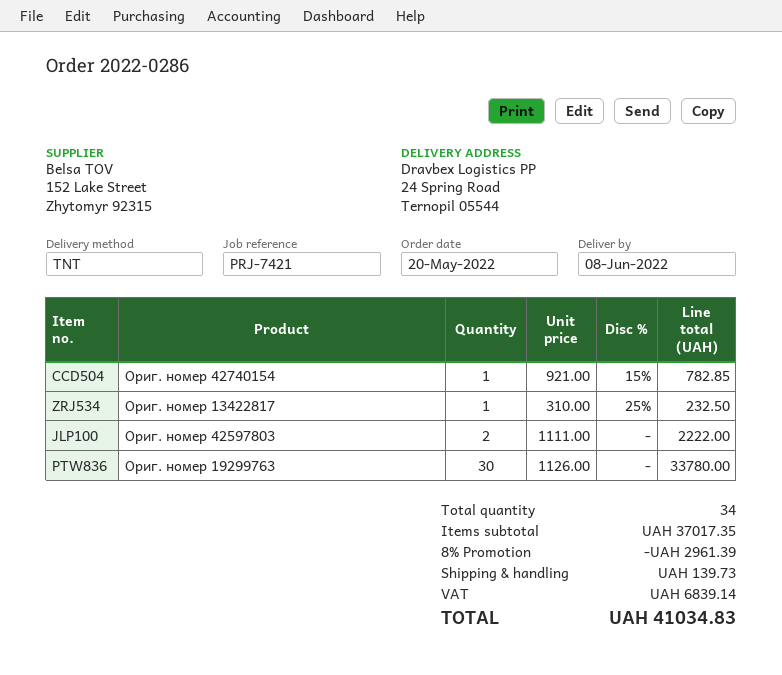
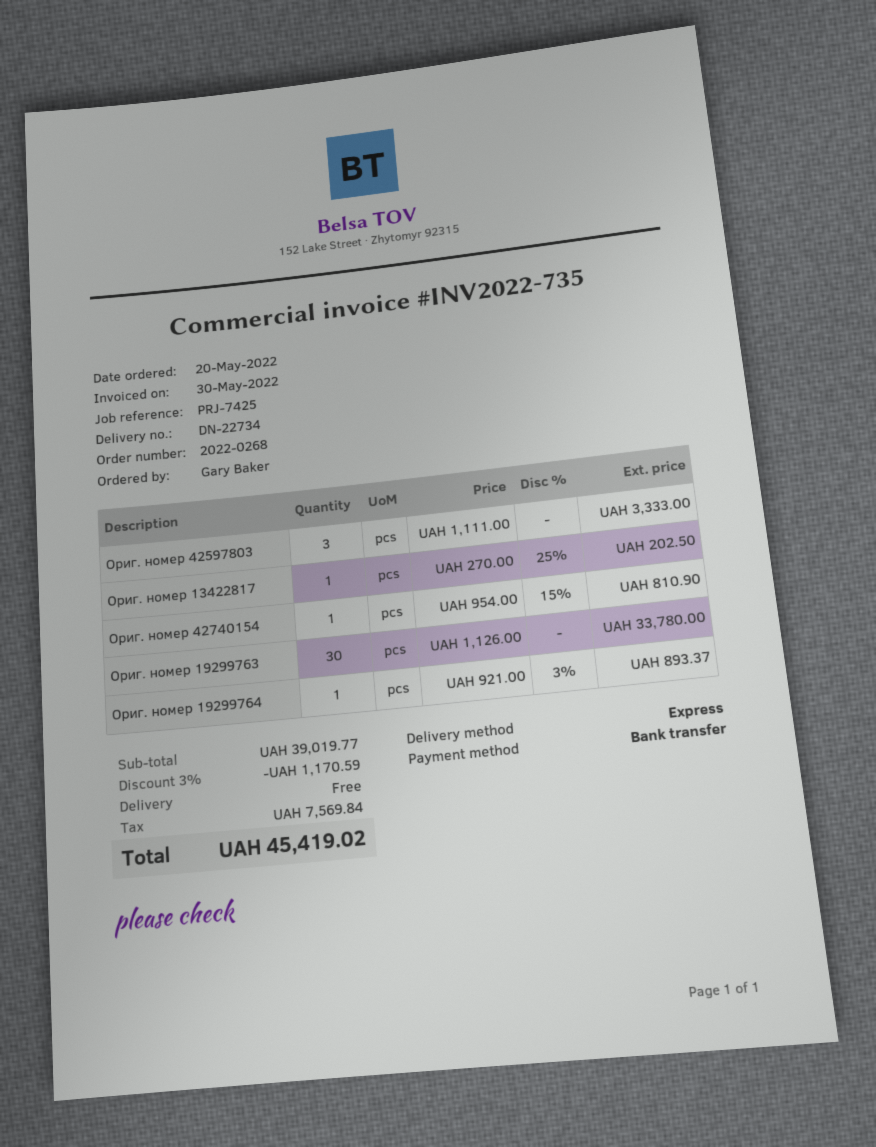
order number: 2022-0286 -> 2022-0268
reference: PRJ-7421 -> PRJ-7425
shipping method: TNT -> express
Ориг. номер 42740154: 1 x 921.00 - 15% = 782.85 -> 1 x 954.00 - 15% = 810.90
Ориг. номер 13422817: 1 x 310.00 - 25% = 232.50 -> 1 x 270.00 - 25% = 202.50
Ориг. номер 42597803: 2 x 1111.00 = 2222.00 -> 3 x 1111.00 = 3333.00
Ориг. номер 19299764: none -> 1 x 921.00 - 3% = 893.37
subtotal: 37017.35 -> 39019.77
discount: 8% = 2961.39 -> 3% = 1170.59
shipping: 139.73 -> 0.00
tax: 6839.14 -> 7569.84
total: 41034.83 -> 45419.02

